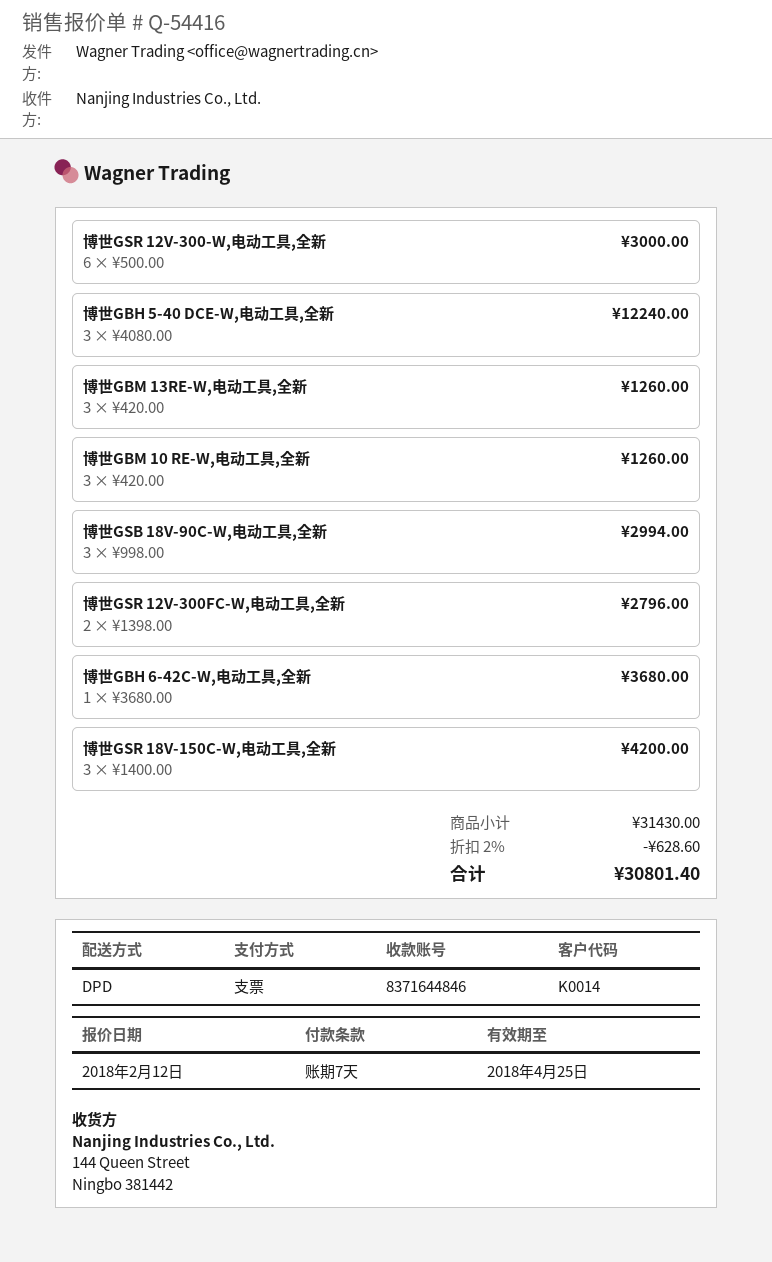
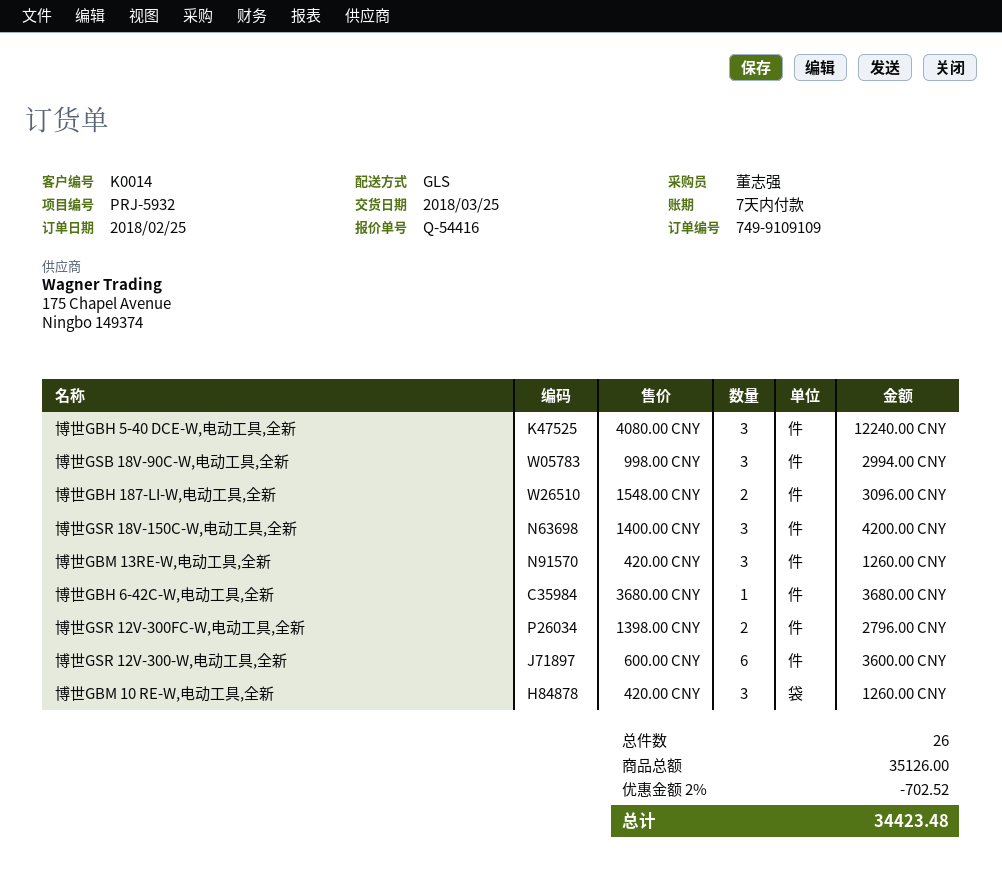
shipping method: DPD -> GLS
博世GSR 12V-300-W,电动工具,全新: 6 x 500.00 = 3000.00 -> 6 x 600.00 = 3600.00
博世GBH 187-LI-W,电动工具,全新: none -> 2 x 1548.00 = 3096.00
subtotal: 31430.00 -> 35126.00
discount: 2% = 628.60 -> 2% = 702.52
total: 30801.40 -> 34423.48

